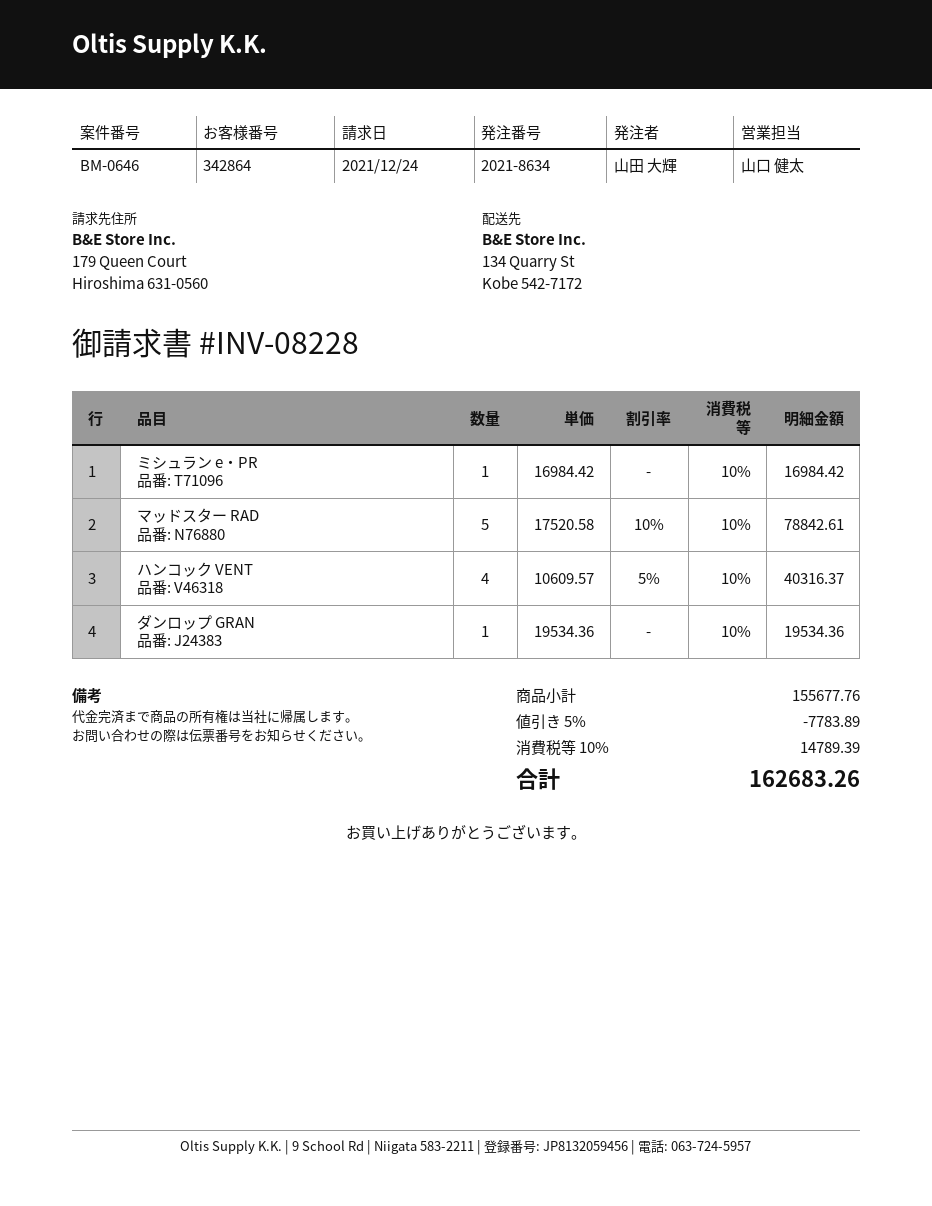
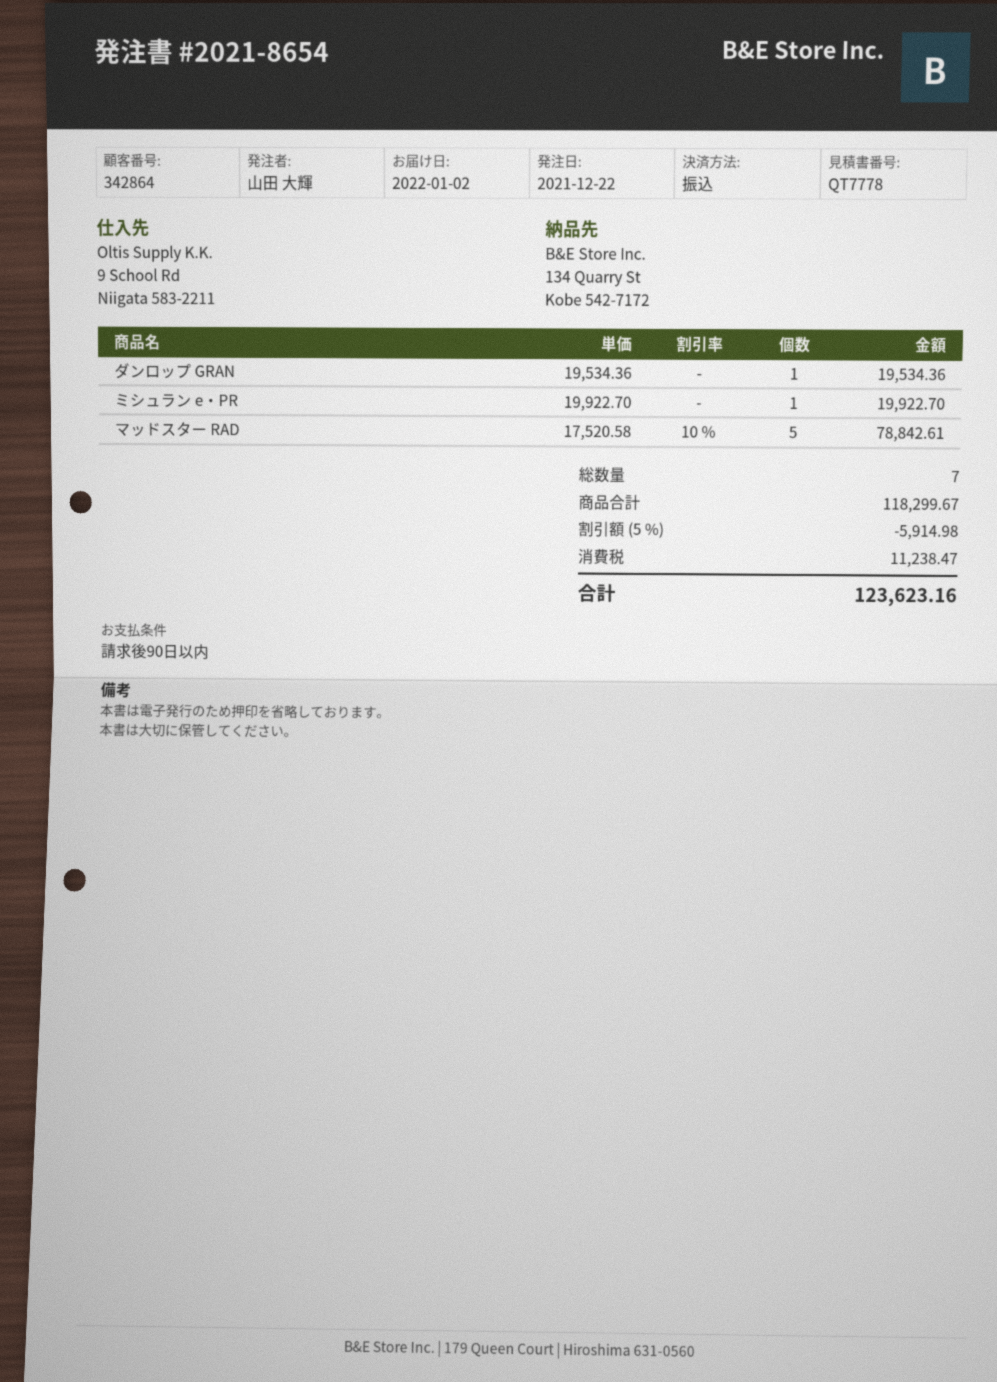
order number: 2021-8634 -> 2021-8654
ミシュラン e・PR: 1 x 16984.42 = 16984.42 -> 1 x 19922.70 = 19922.70
ハンコック VENT: 4 x 10609.57 - 5% = 40316.37 -> none
subtotal: 155677.76 -> 118299.67
discount: 5% = 7783.89 -> 5% = 5914.98
tax: 14789.39 -> 11238.47
total: 162683.26 -> 123623.16

